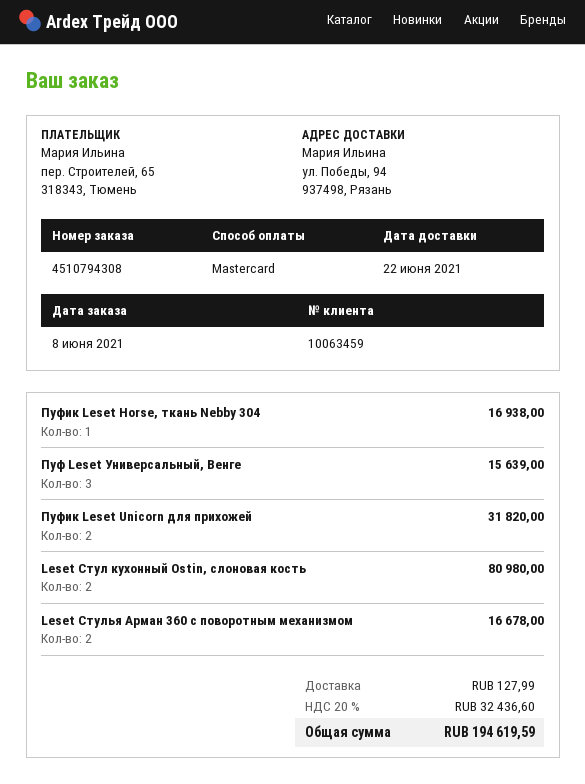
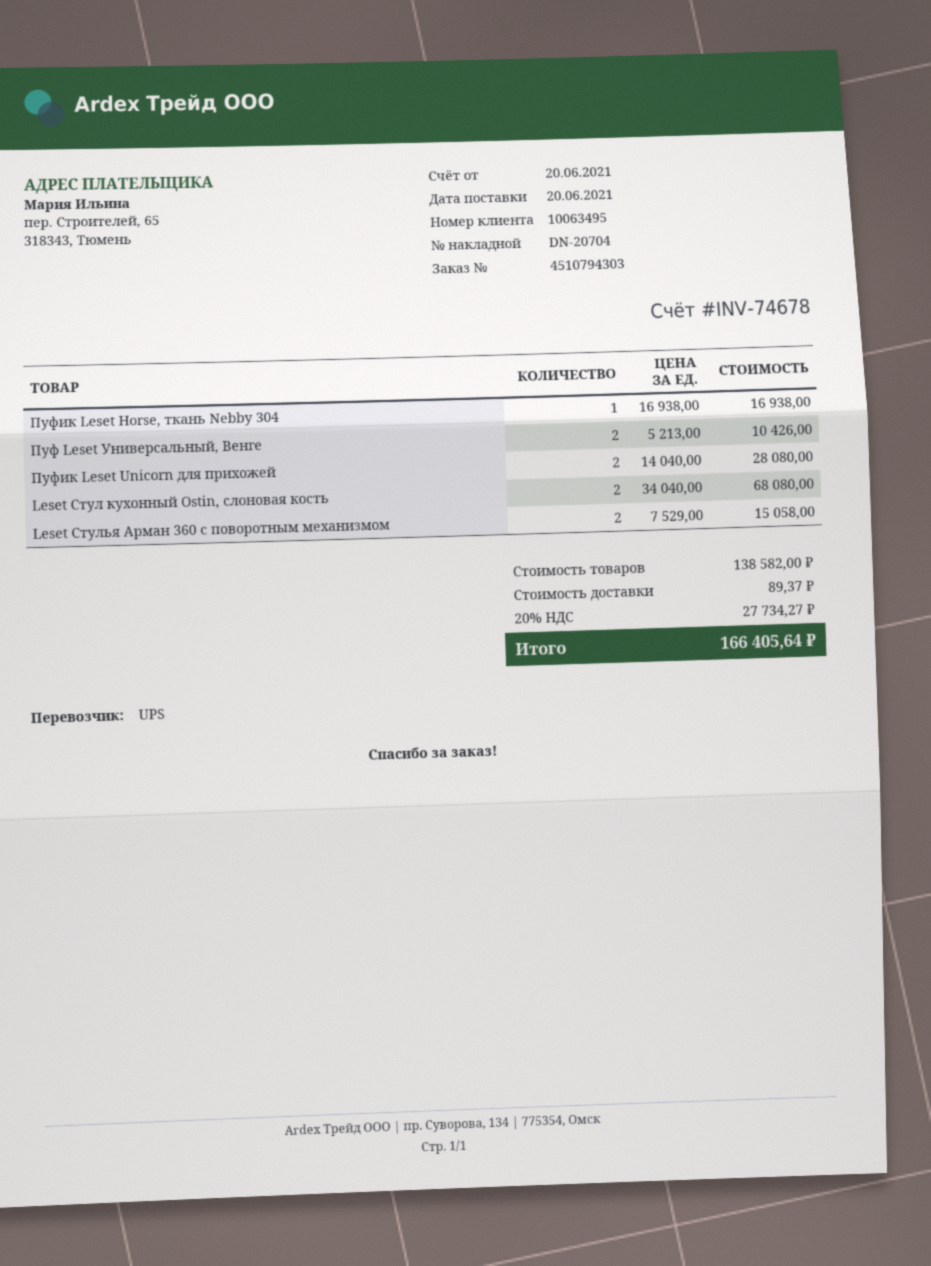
order number: 4510794308 -> 4510794303
delivery date: 2021-06-22 -> 2021-06-20
customer number: 10063459 -> 10063495
Пуф Leset Универсальный, Венге: 3 for 15639.00 -> 2 for 10426.00
Пуфик Leset Unicorn для прихожей: 2 for 31820.00 -> 2 for 28080.00
Leset Стул кухонный Ostin, слоновая кость: 2 for 80980.00 -> 2 for 68080.00
Leset Стулья Арман 360 с поворотным механизмом: 2 for 16678.00 -> 2 for 15058.00
shipping: 127.99 -> 89.37
tax: 20% = 32436.60 -> 20% = 27734.27
total: 194619.59 -> 166405.64

